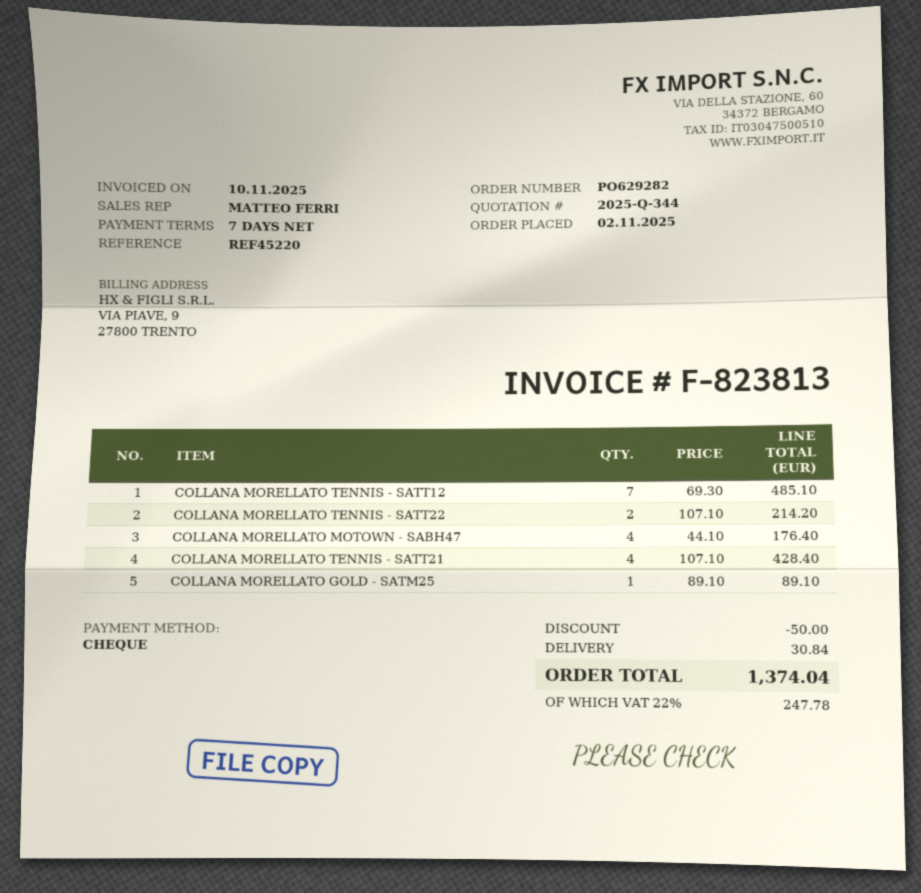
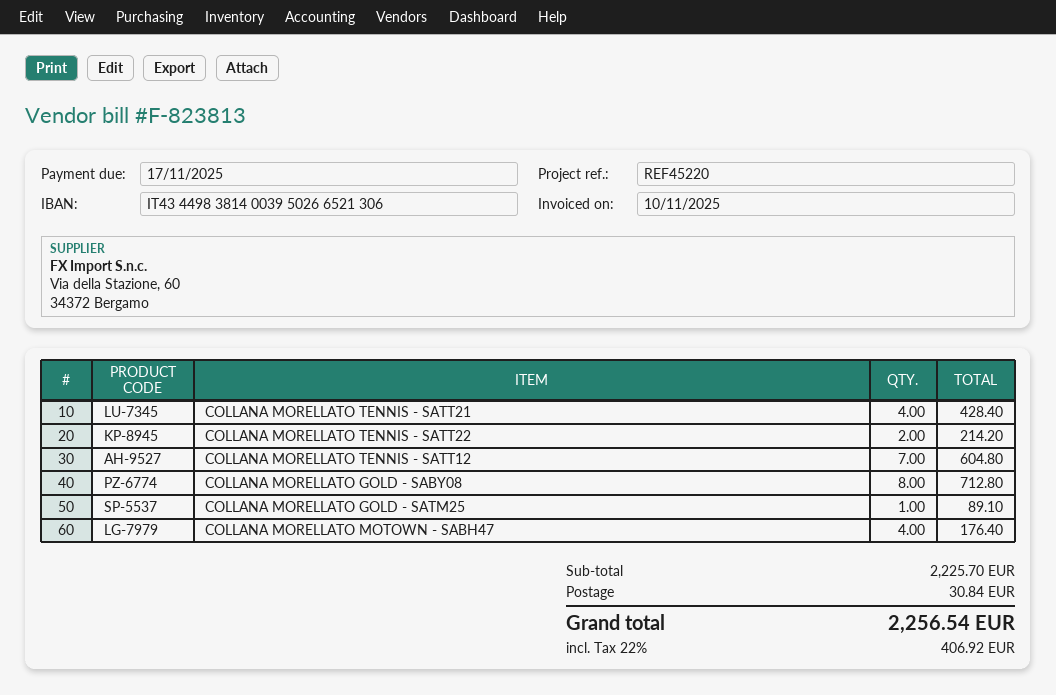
COLLANA MORELLATO TENNIS - SATT12: 7 for 485.10 -> 7 for 604.80
COLLANA MORELLATO GOLD - SABY08: none -> 8 for 712.80
discount: 50.00 -> none
tax: 22% = 247.78 -> 22% = 406.92
total: 1374.04 -> 2256.54

